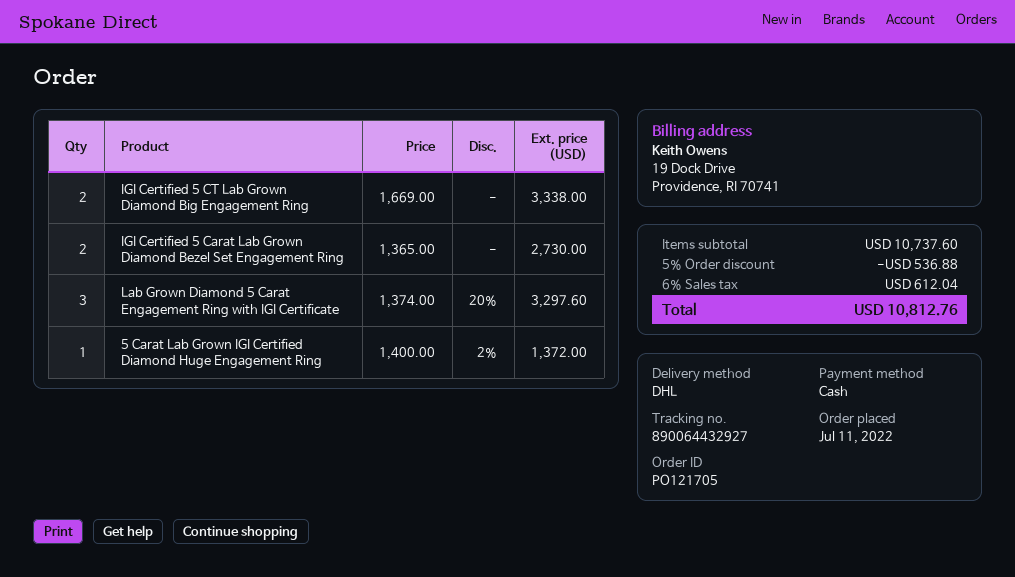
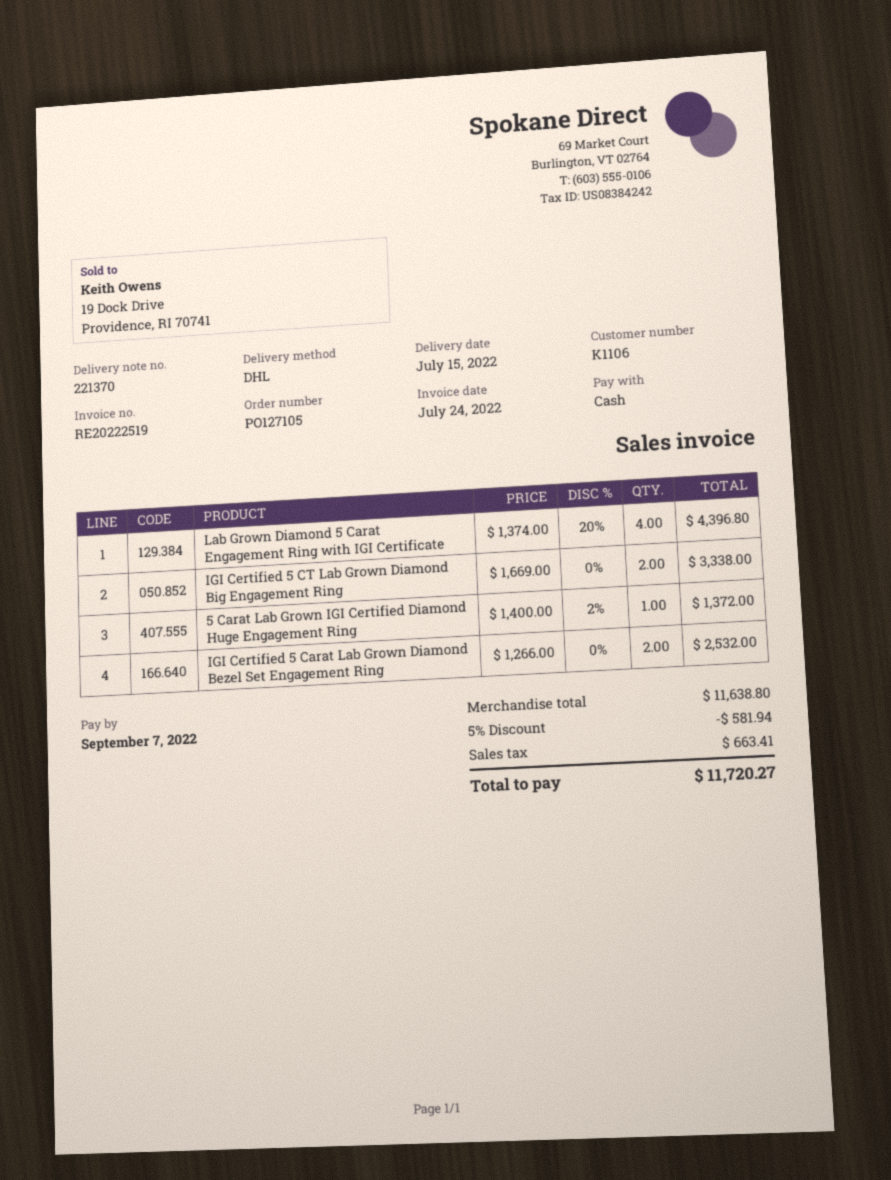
order number: PO121705 -> PO127105
IGI Certified 5 Carat Lab Grown Diamond Bezel Set Engagement Ring: 2 x 1365.00 = 2730.00 -> 2 x 1266.00 = 2532.00
Lab Grown Diamond 5 Carat Engagement Ring with IGI Certificate: 3 x 1374.00 - 20% = 3297.60 -> 4 x 1374.00 - 20% = 4396.80
subtotal: 10737.60 -> 11638.80
discount: 5% = 536.88 -> 5% = 581.94
tax: 612.04 -> 663.41
total: 10812.76 -> 11720.27

